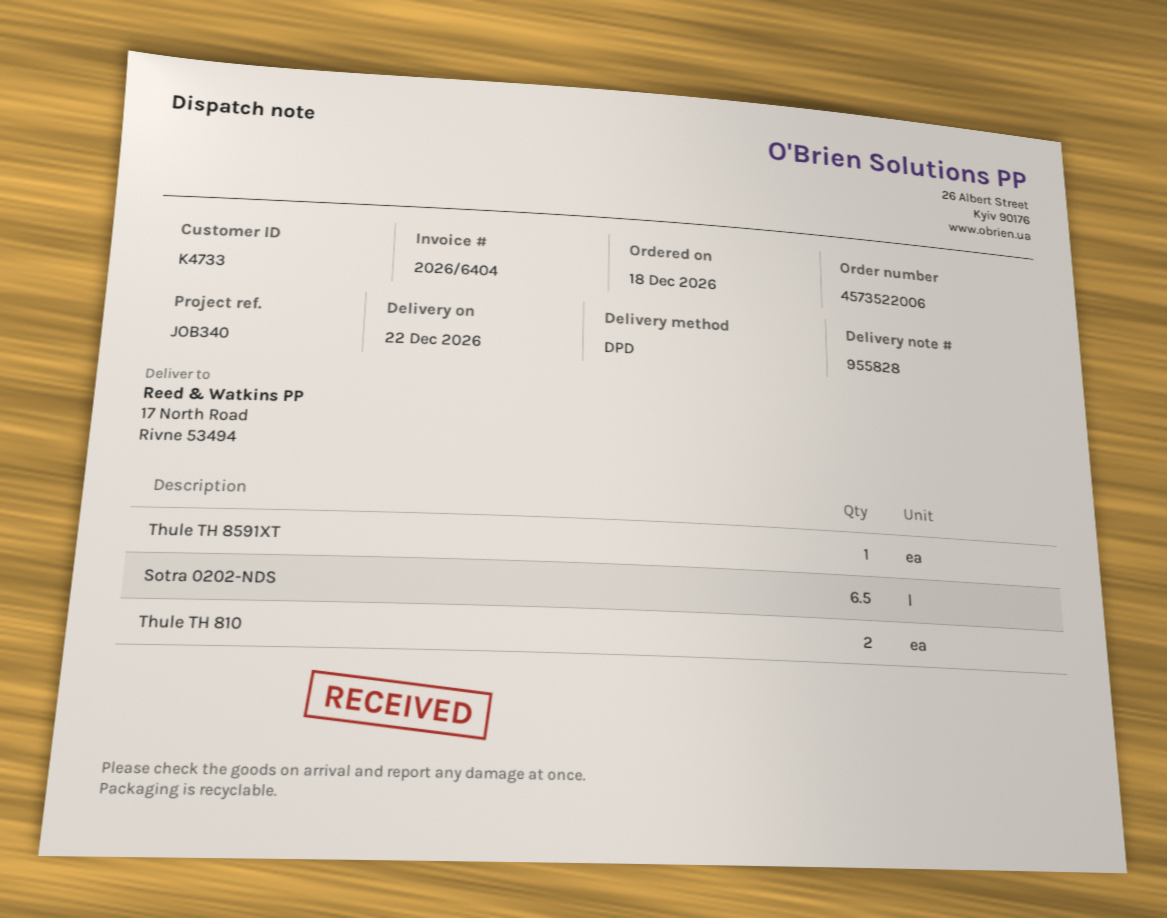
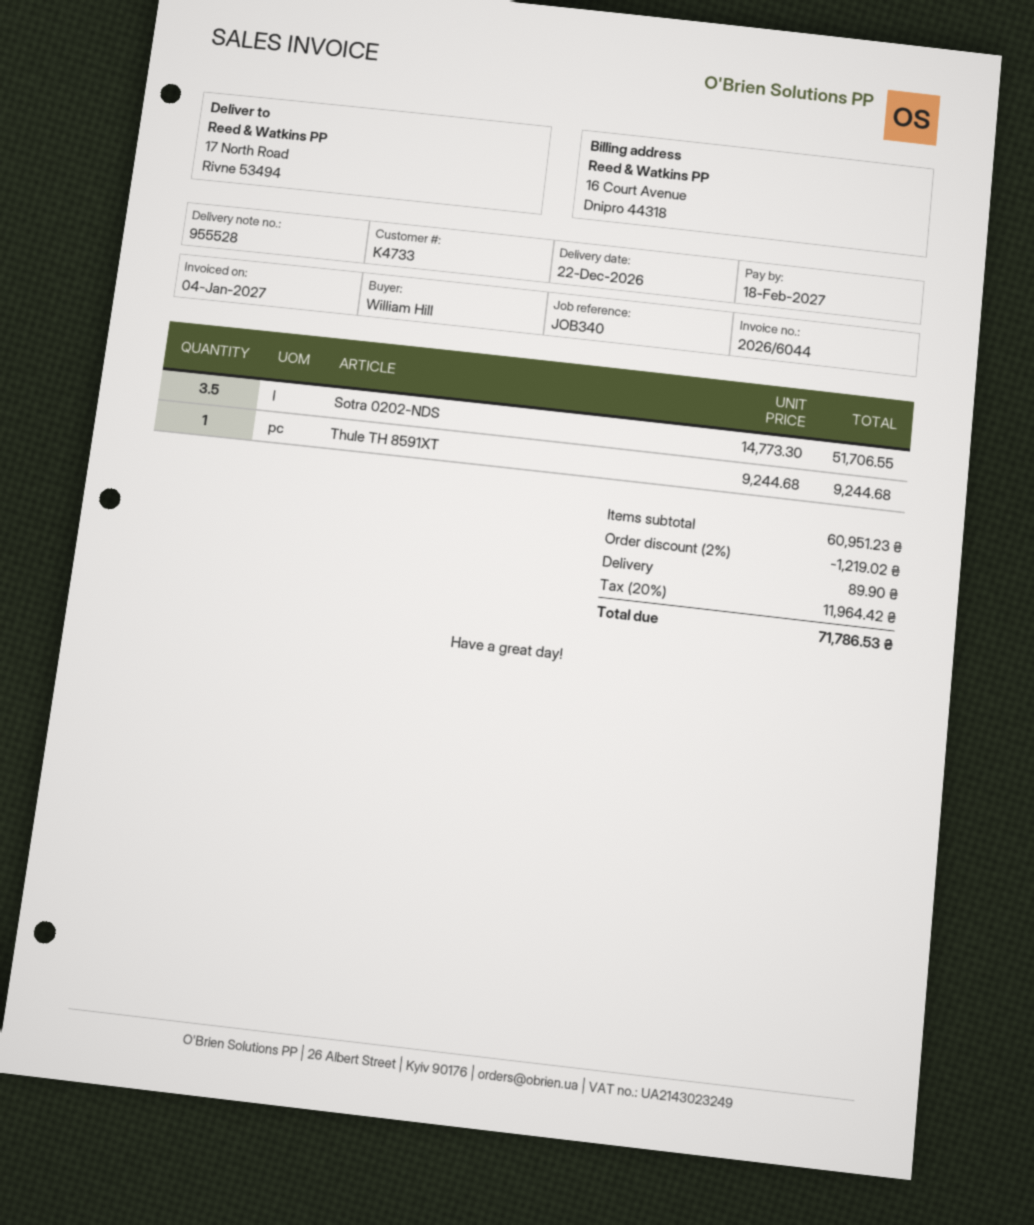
delivery note number: 955828 -> 955528
invoice number: 2026/6404 -> 2026/6044
Sotra 0202-NDS: 6.5 -> 3.5
Thule TH 810: 2 -> none

